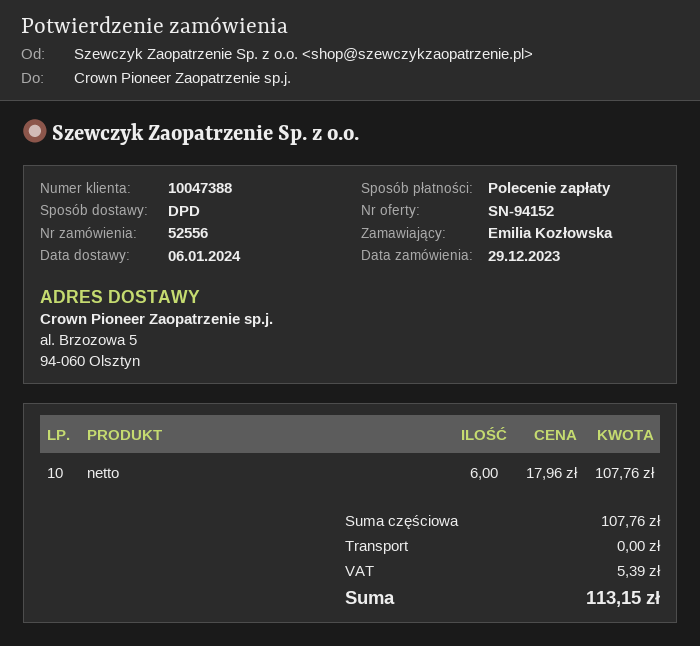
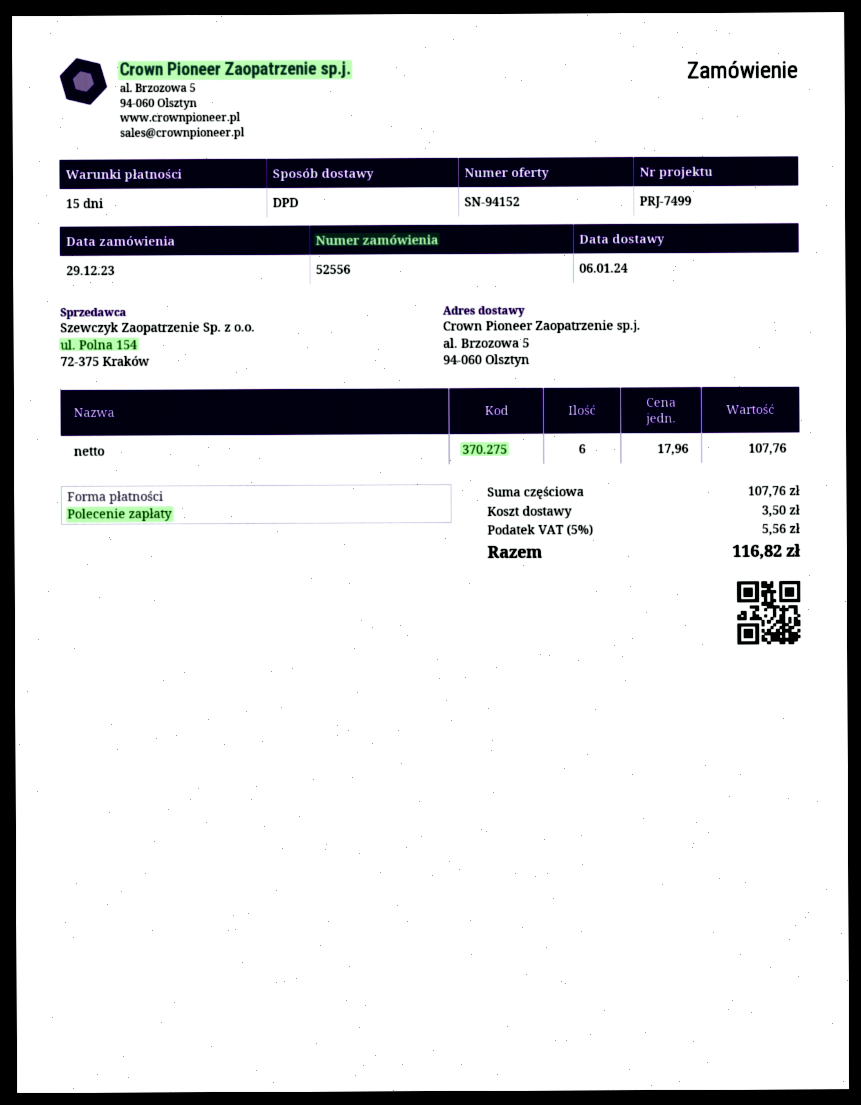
shipping: 0.00 -> 3.50
tax: 5.39 -> 5.56
total: 113.15 -> 116.82

